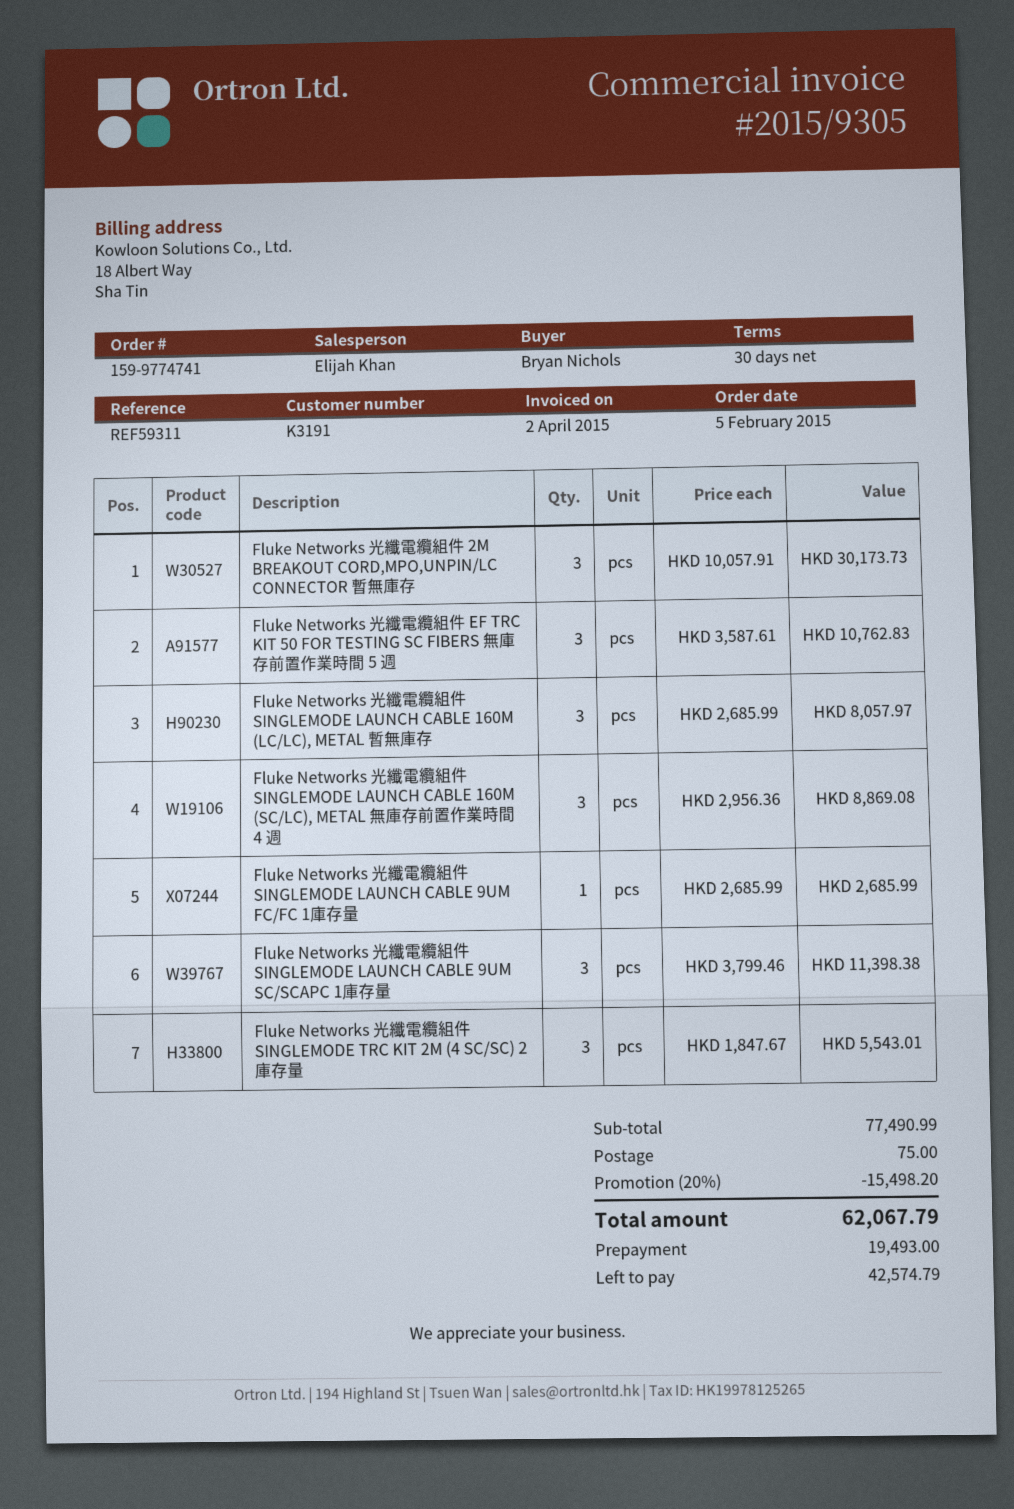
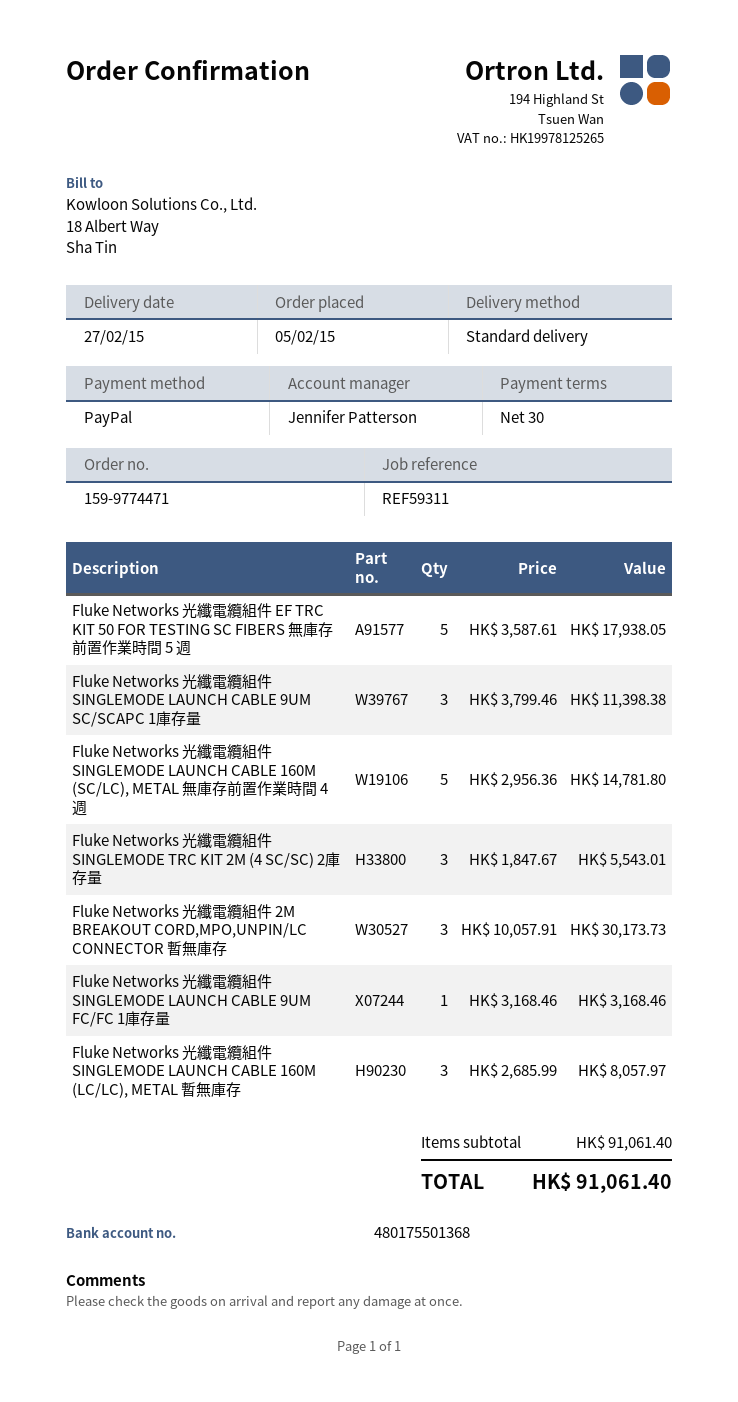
order number: 159-9774741 -> 159-9774471
sales rep: Elijah Khan -> Jennifer Patterson
Fluke Networks 光纖電纜組件 EF TRC KIT 50 FOR TESTING SC FIBERS 無庫存前置作業時間 5 週: 3 x 3587.61 = 10762.83 -> 5 x 3587.61 = 17938.05
Fluke Networks 光纖電纜組件 SINGLEMODE LAUNCH CABLE 160M (SC/LC), METAL 無庫存前置作業時間 4 週: 3 x 2956.36 = 8869.08 -> 5 x 2956.36 = 14781.80
Fluke Networks 光纖電纜組件 SINGLEMODE LAUNCH CABLE 9UM FC/FC 1庫存量: 1 x 2685.99 = 2685.99 -> 1 x 3168.46 = 3168.46
subtotal: 77490.99 -> 91061.40
discount: 20% = 15498.20 -> none
shipping: 75.00 -> none
total: 62067.79 -> 91061.40

